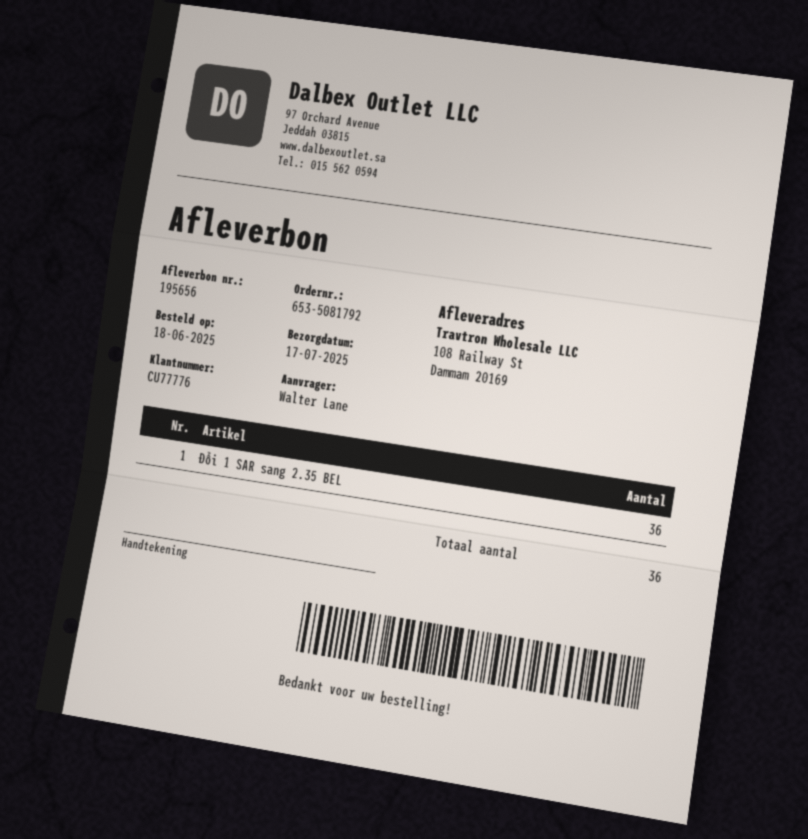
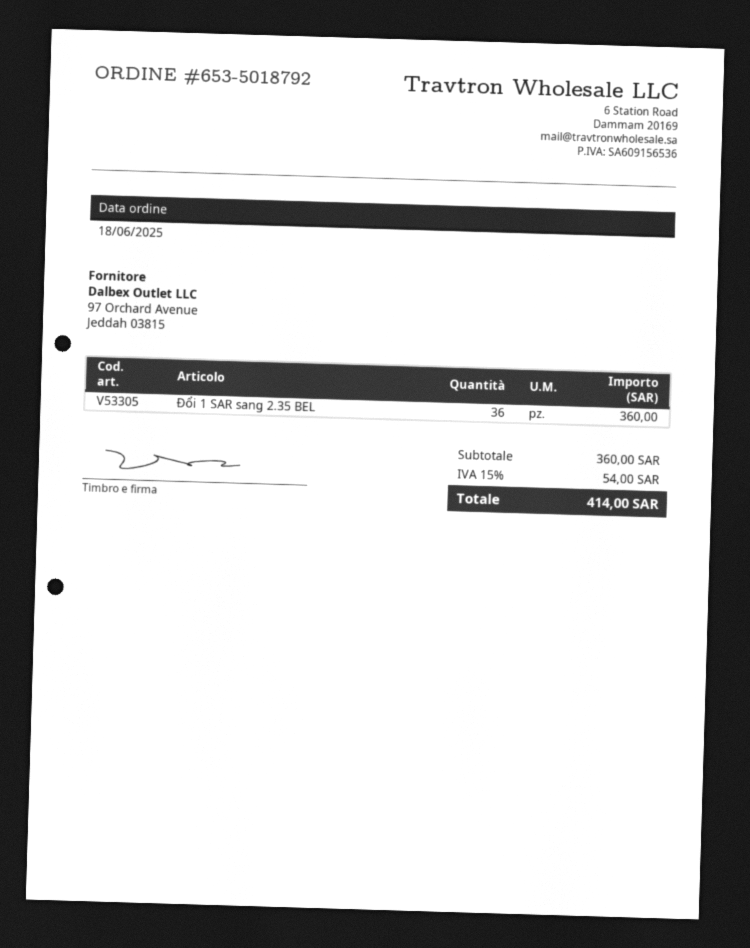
order number: 653-5081792 -> 653-5018792

